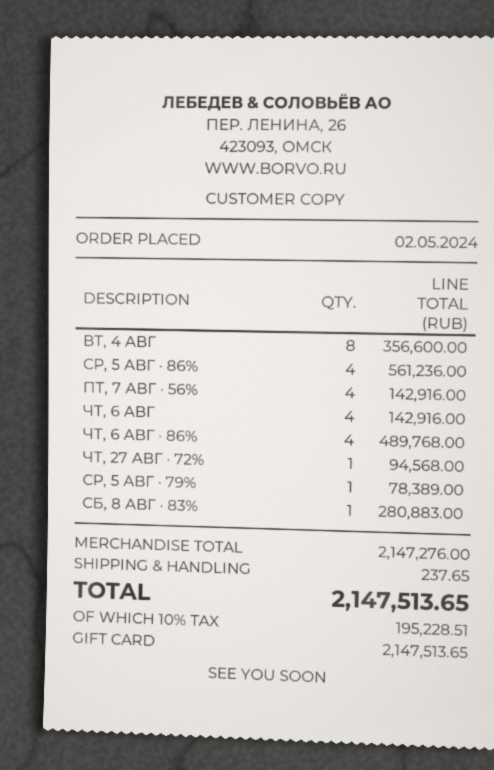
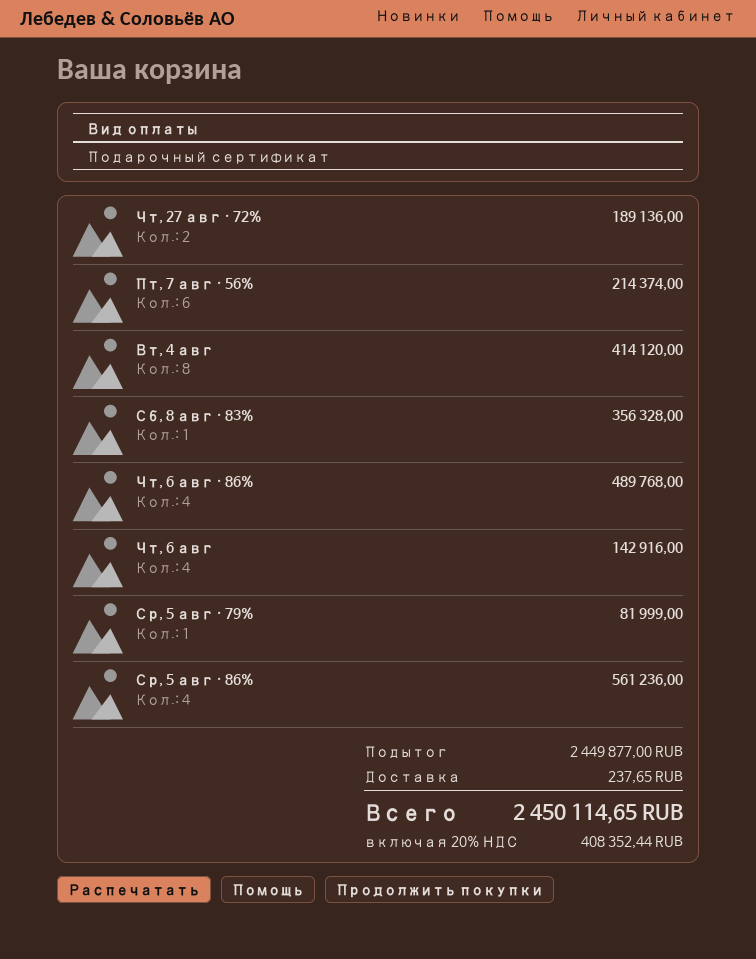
ВТ, 4 АВГ: 8 for 356600.00 -> 8 for 414120.00
ПТ, 7 АВГ · 56%: 4 for 142916.00 -> 6 for 214374.00
ЧТ, 27 АВГ · 72%: 1 for 94568.00 -> 2 for 189136.00
СР, 5 АВГ · 79%: 1 for 78389.00 -> 1 for 81999.00
СБ, 8 АВГ · 83%: 1 for 280883.00 -> 1 for 356328.00
subtotal: 2147276.00 -> 2449877.00
tax: 10% = 195228.51 -> 20% = 408352.44
total: 2147513.65 -> 2450114.65

